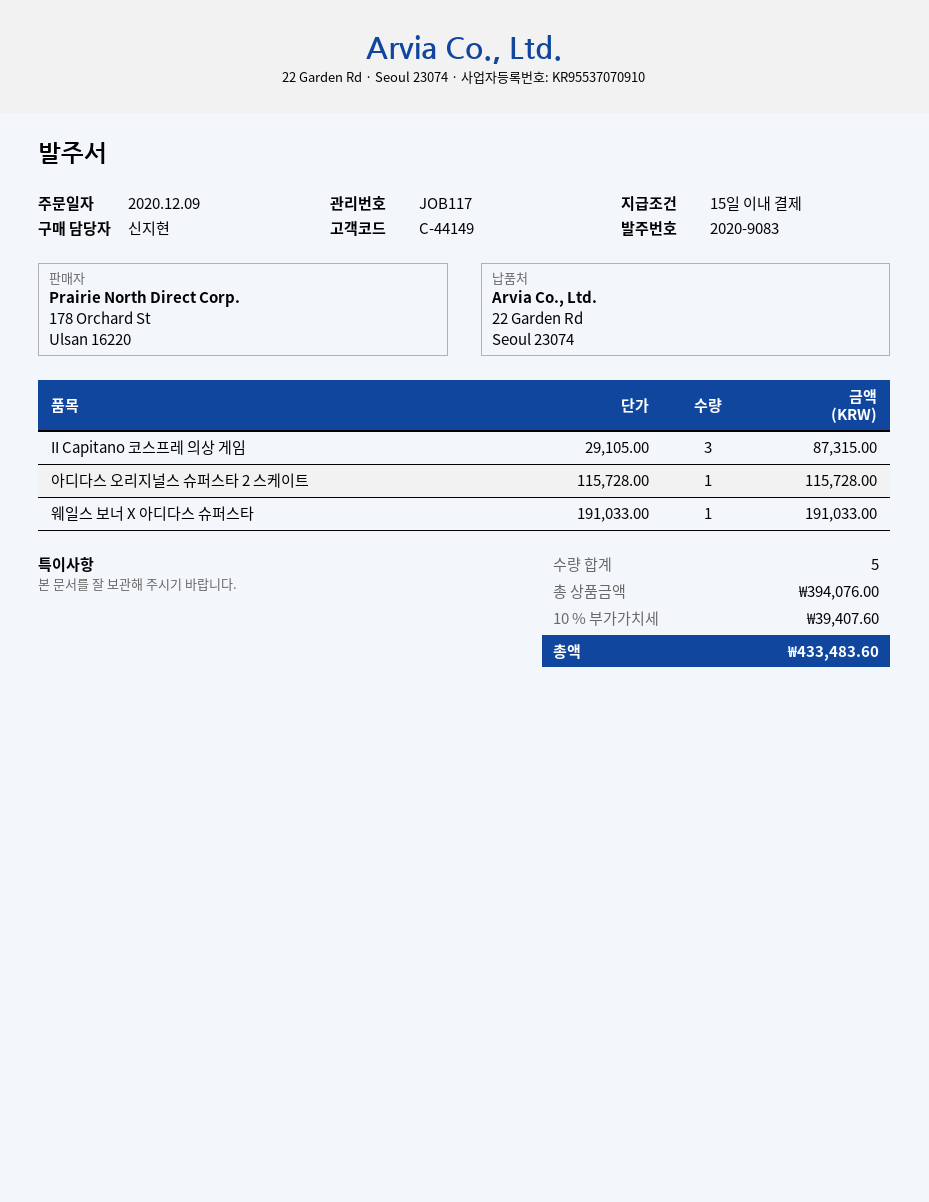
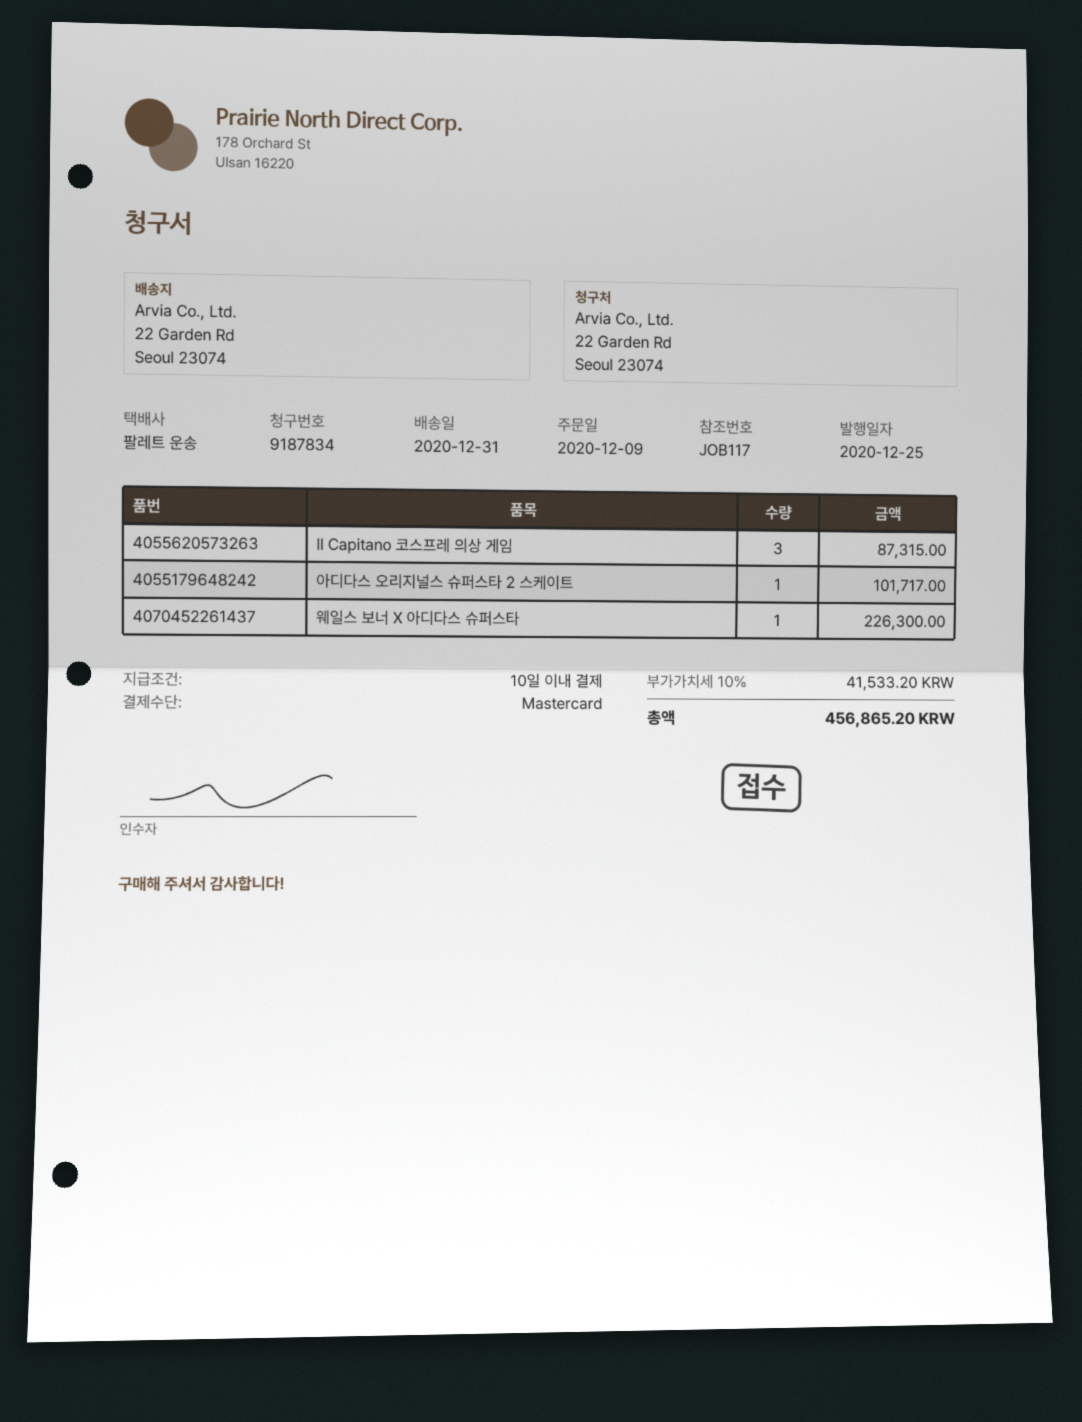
payment terms: 15 days -> 10 days
아디다스 오리지널스 슈퍼스타 2 스케이트: 1 for 115728.00 -> 1 for 101717.00
웨일스 보너 X 아디다스 슈퍼스타: 1 for 191033.00 -> 1 for 226300.00
tax: 10% = 39407.60 -> 10% = 41533.20
total: 433483.60 -> 456865.20

